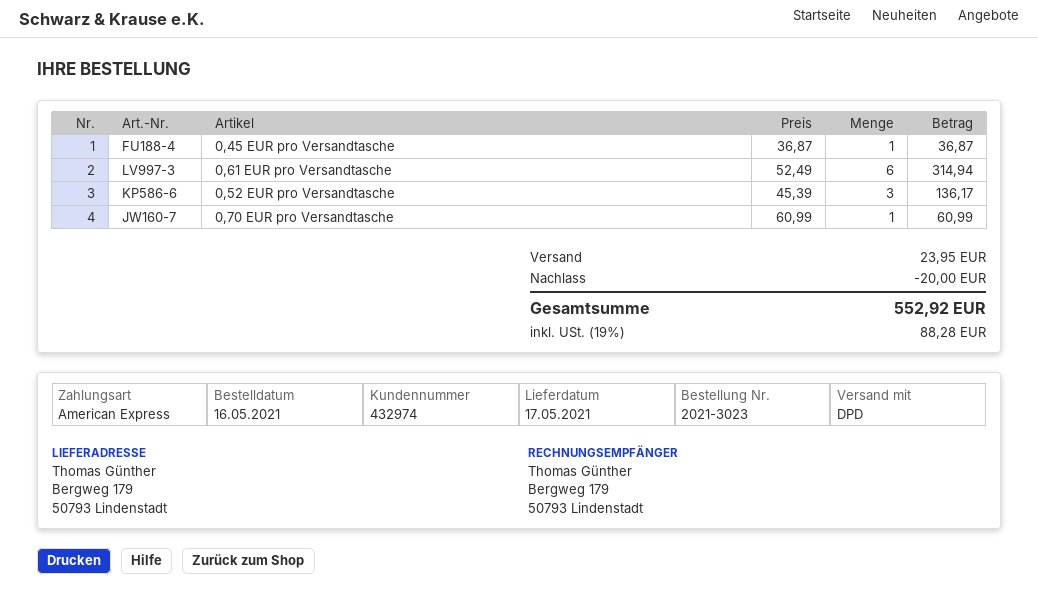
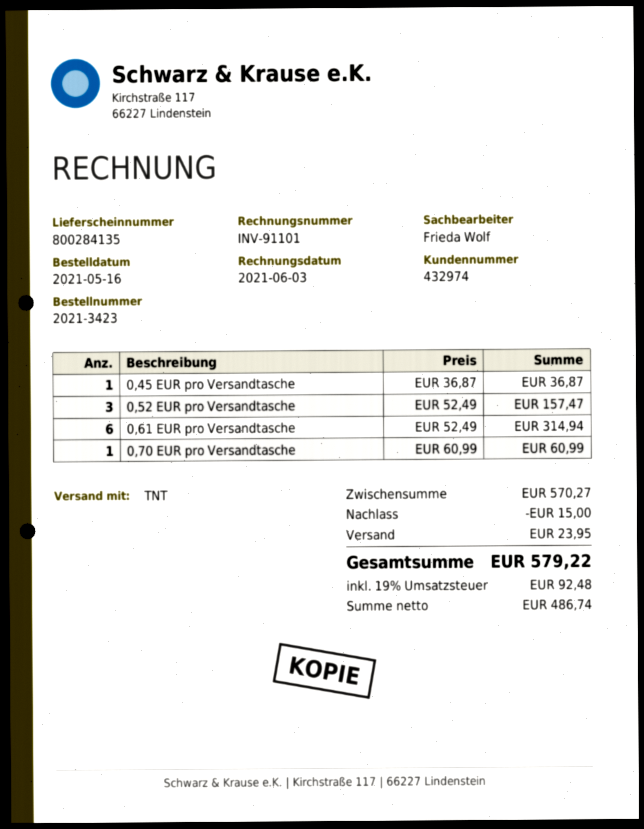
order number: 2021-3023 -> 2021-3423
shipping method: DPD -> TNT
0,52 EUR pro Versandtasche: 3 x 45.39 = 136.17 -> 3 x 52.49 = 157.47
discount: 20.00 -> 15.00
tax: 19% = 88.28 -> 19% = 92.48
total: 552.92 -> 579.22

